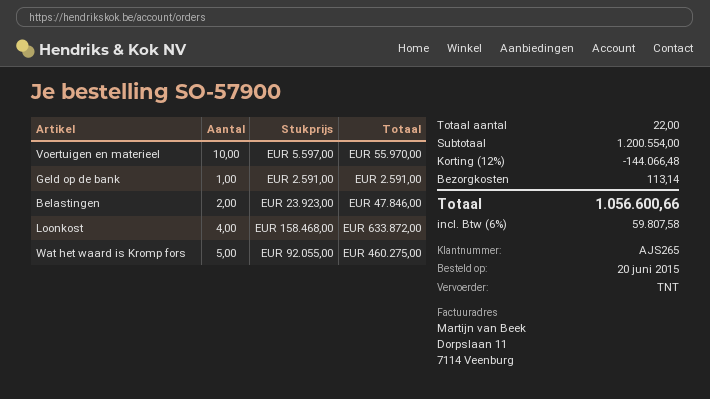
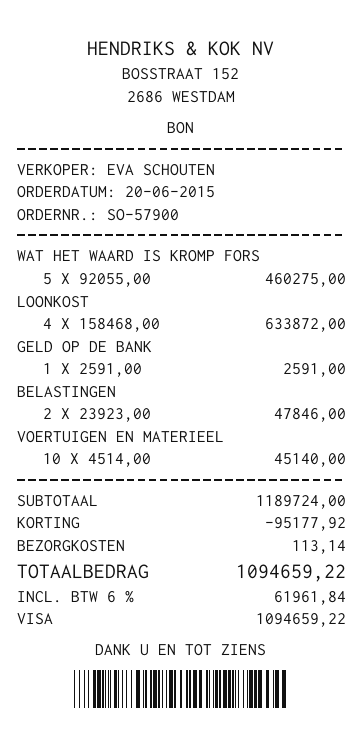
Voertuigen en materieel: 10 x 5597.00 = 55970.00 -> 10 x 4514.00 = 45140.00
subtotal: 1200554.00 -> 1189724.00
discount: 144066.48 -> 95177.92
tax: 6% = 59807.58 -> 6% = 61961.84
total: 1056600.66 -> 1094659.22

